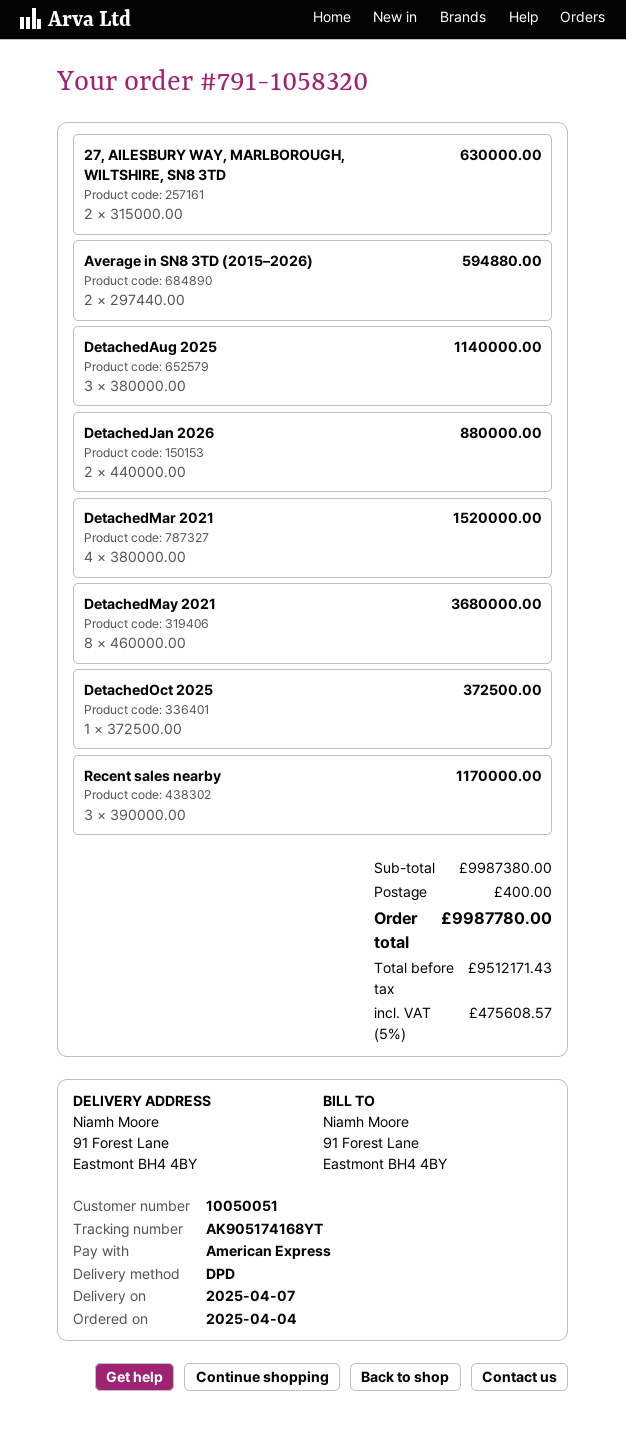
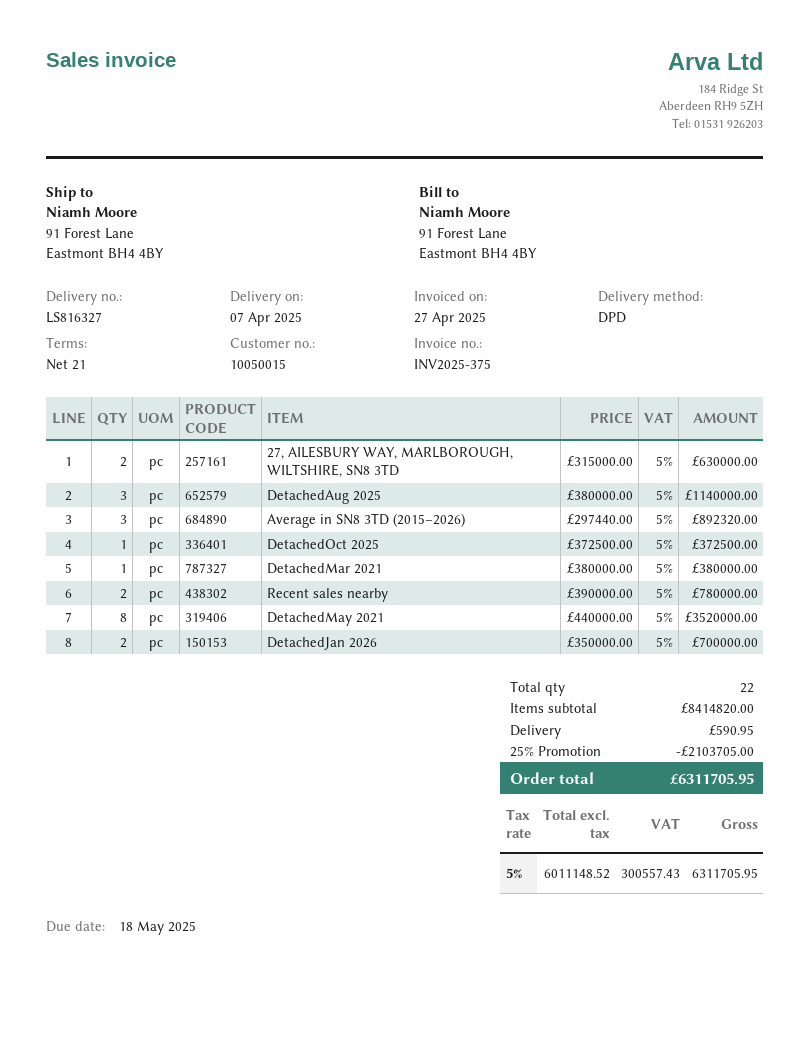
customer number: 10050051 -> 10050015
Average in SN8 3TD (2015–2026): 2 x 297440.00 = 594880.00 -> 3 x 297440.00 = 892320.00
DetachedJan 2026: 2 x 440000.00 = 880000.00 -> 2 x 350000.00 = 700000.00
DetachedMar 2021: 4 x 380000.00 = 1520000.00 -> 1 x 380000.00 = 380000.00
DetachedMay 2021: 8 x 460000.00 = 3680000.00 -> 8 x 440000.00 = 3520000.00
Recent sales nearby: 3 x 390000.00 = 1170000.00 -> 2 x 390000.00 = 780000.00
subtotal: 9987380.00 -> 8414820.00
discount: none -> 25% = 2103705.00
shipping: 400.00 -> 590.95
net: 9512171.43 -> 6011148.52
tax: 5% = 475608.57 -> 5% = 300557.43
total: 9987780.00 -> 6311705.95

